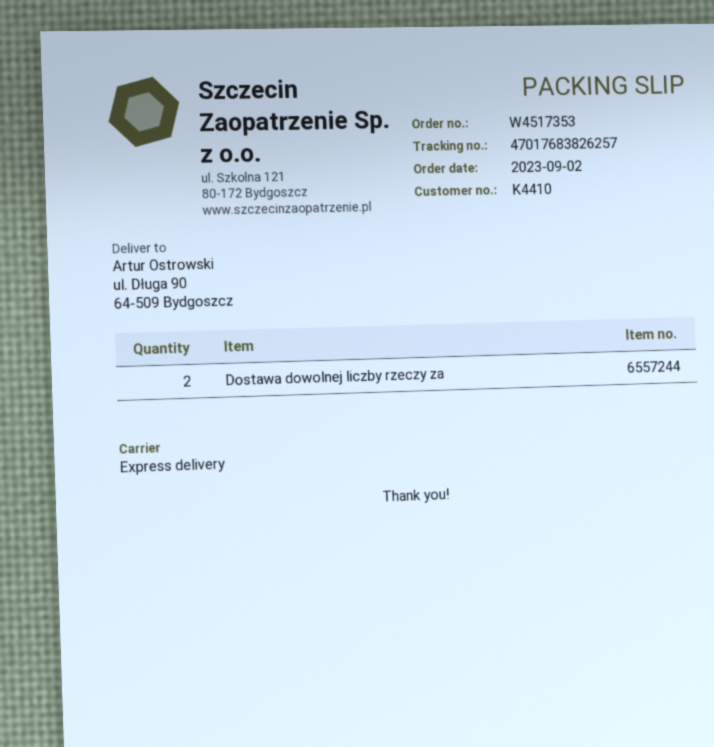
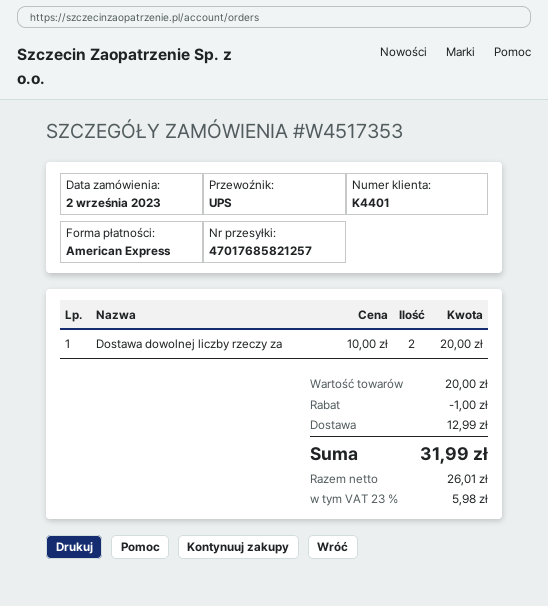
customer number: K4410 -> K4401
shipping method: express -> UPS
tracking number: 47017683826257 -> 47017685821257

